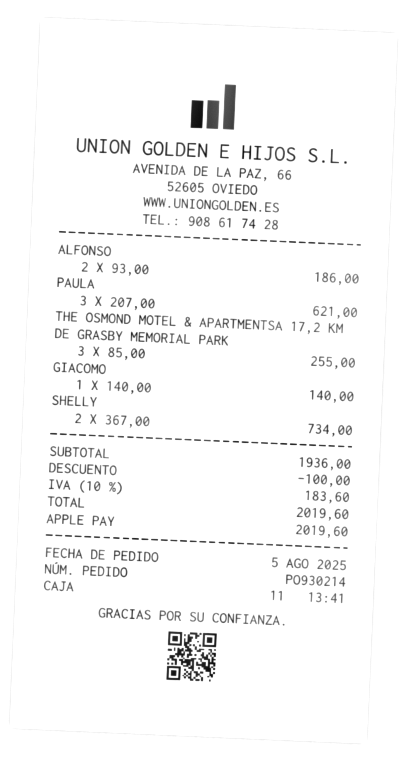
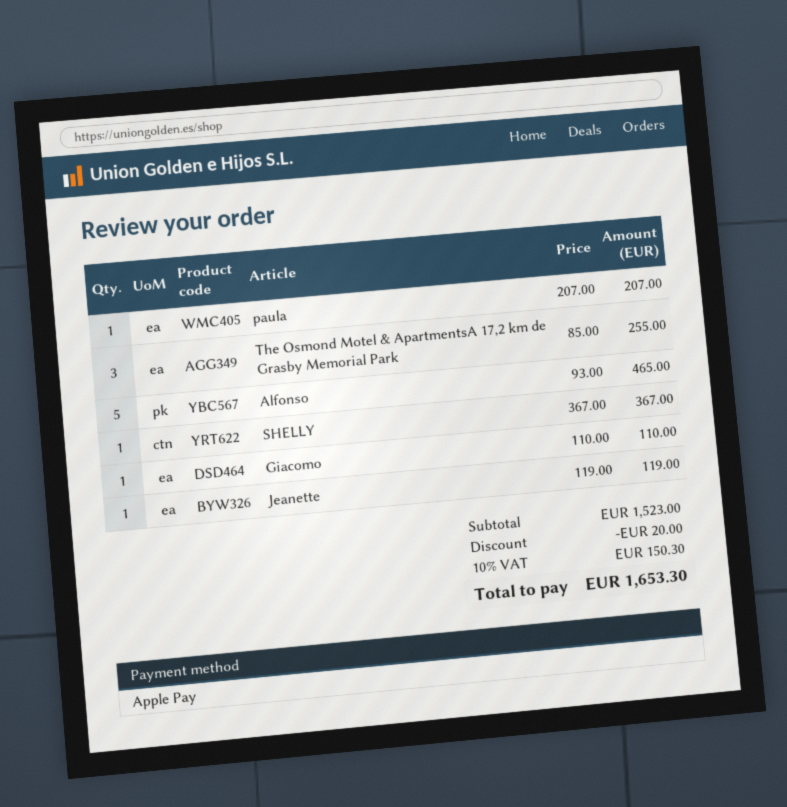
ALFONSO: 2 x 93.00 = 186.00 -> 5 x 93.00 = 465.00
PAULA: 3 x 207.00 = 621.00 -> 1 x 207.00 = 207.00
GIACOMO: 1 x 140.00 = 140.00 -> 1 x 110.00 = 110.00
SHELLY: 2 x 367.00 = 734.00 -> 1 x 367.00 = 367.00
Jeanette: none -> 1 x 119.00 = 119.00
subtotal: 1936.00 -> 1523.00
discount: 100.00 -> 20.00
tax: 10% = 183.60 -> 10% = 150.30
total: 2019.60 -> 1653.30

